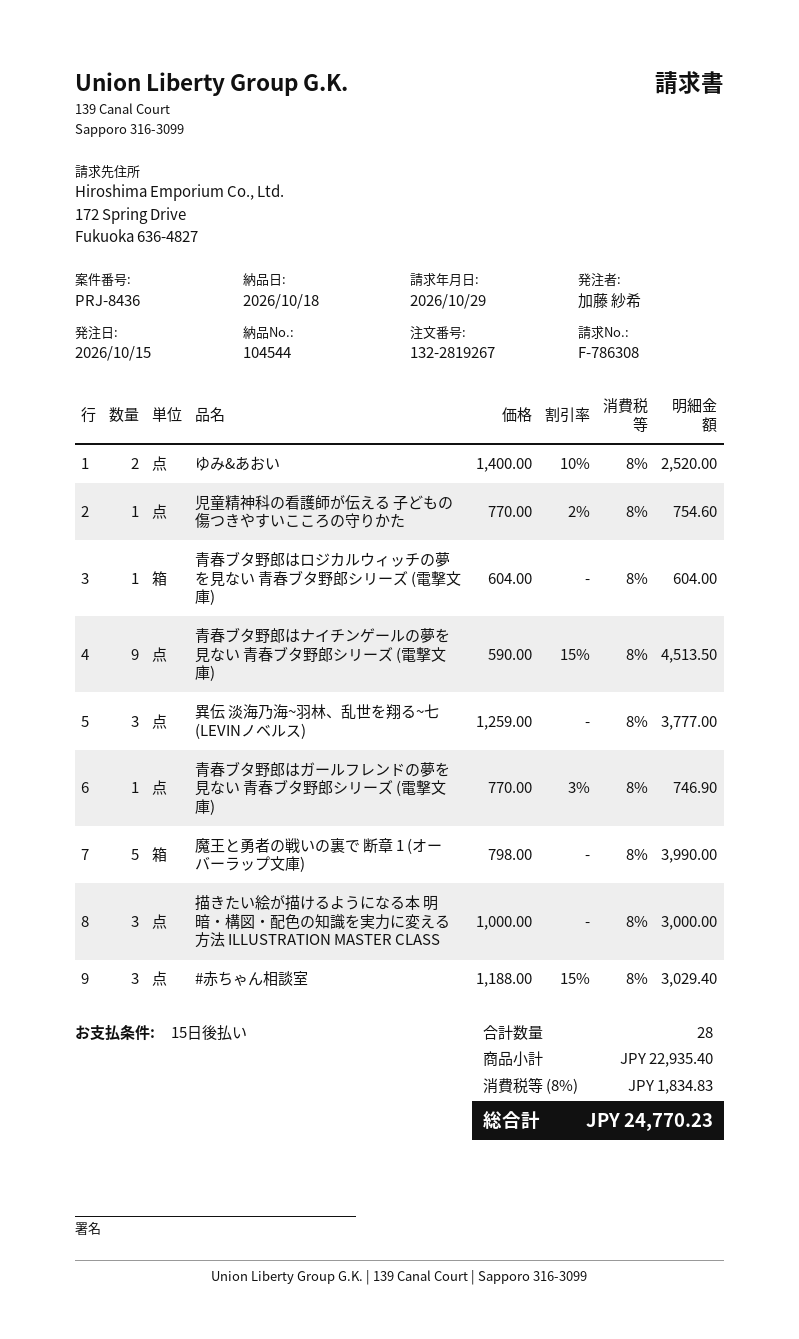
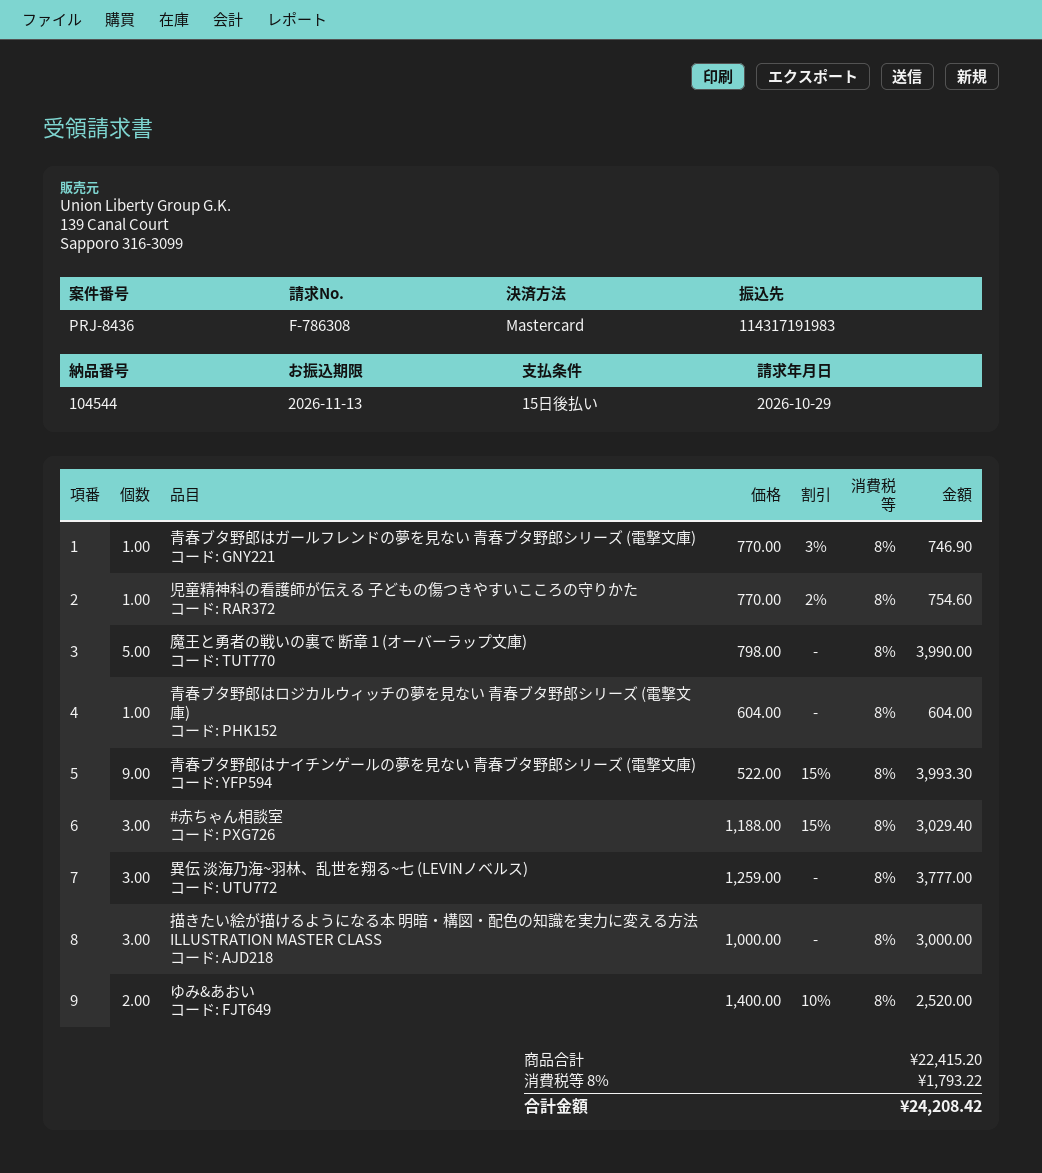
青春ブタ野郎はナイチンゲールの夢を見ない 青春ブタ野郎シリーズ (電撃文庫): 9 x 590.00 - 15% = 4513.50 -> 9 x 522.00 - 15% = 3993.30
subtotal: 22935.40 -> 22415.20
tax: 8% = 1834.83 -> 8% = 1793.22
total: 24770.23 -> 24208.42

